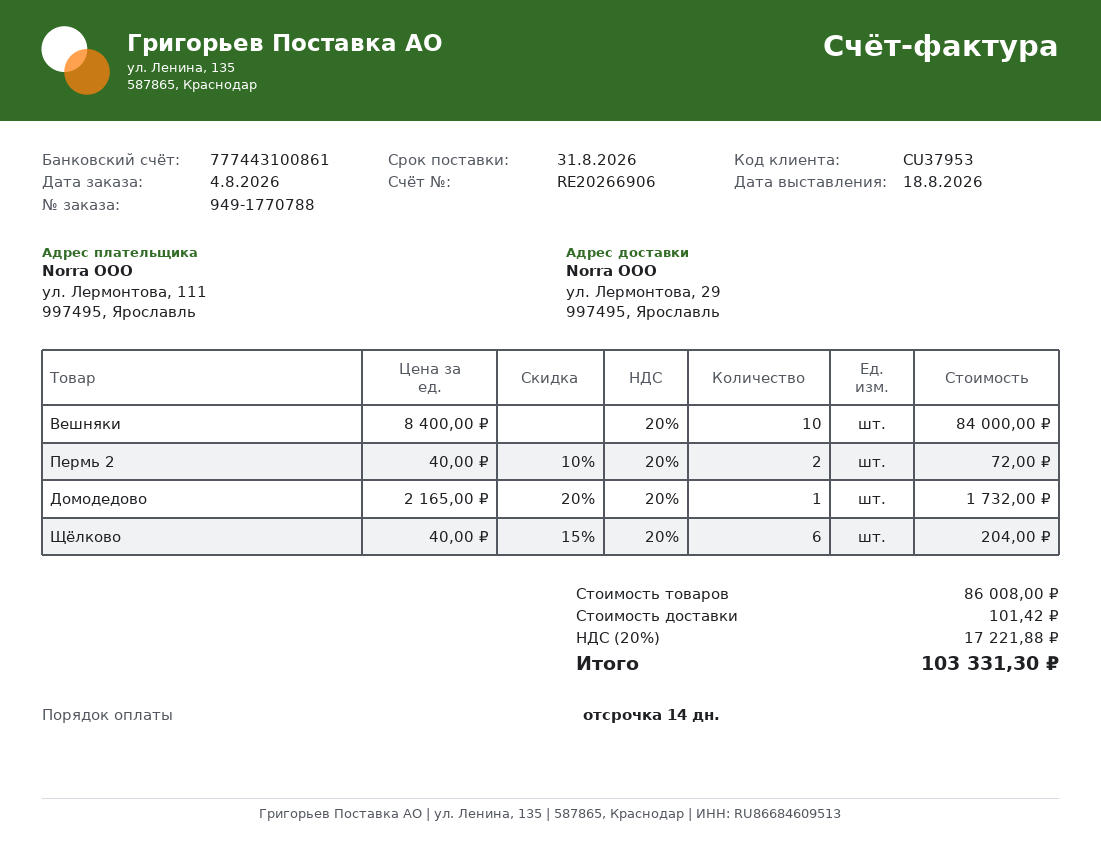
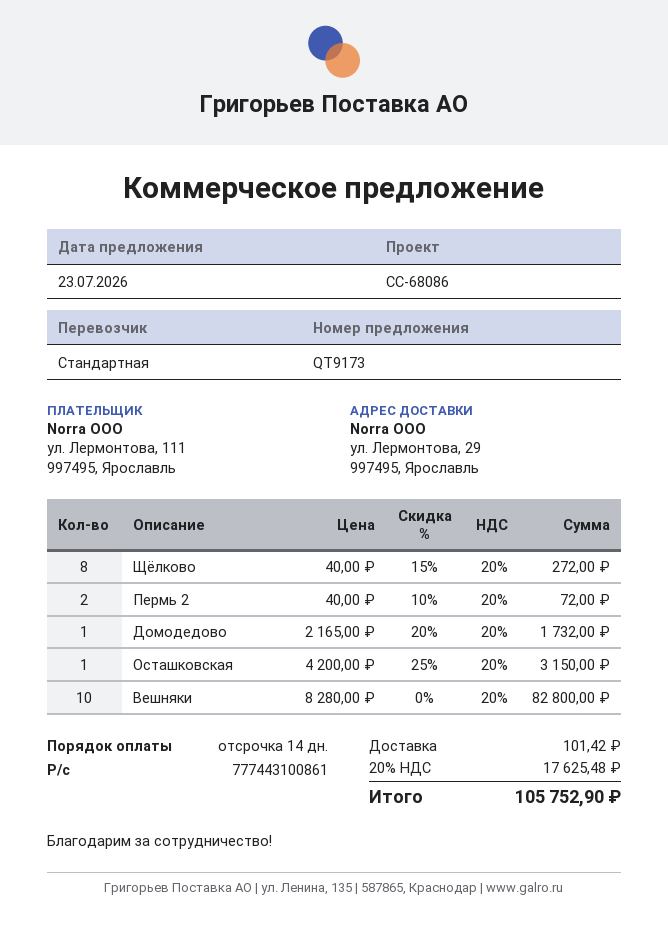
Вешняки: 10 x 8400.00 = 84000.00 -> 10 x 8280.00 = 82800.00
Щёлково: 6 x 40.00 - 15% = 204.00 -> 8 x 40.00 - 15% = 272.00
Осташковская: none -> 1 x 4200.00 - 25% = 3150.00
tax: 20% = 17221.88 -> 20% = 17625.48
total: 103331.30 -> 105752.90

